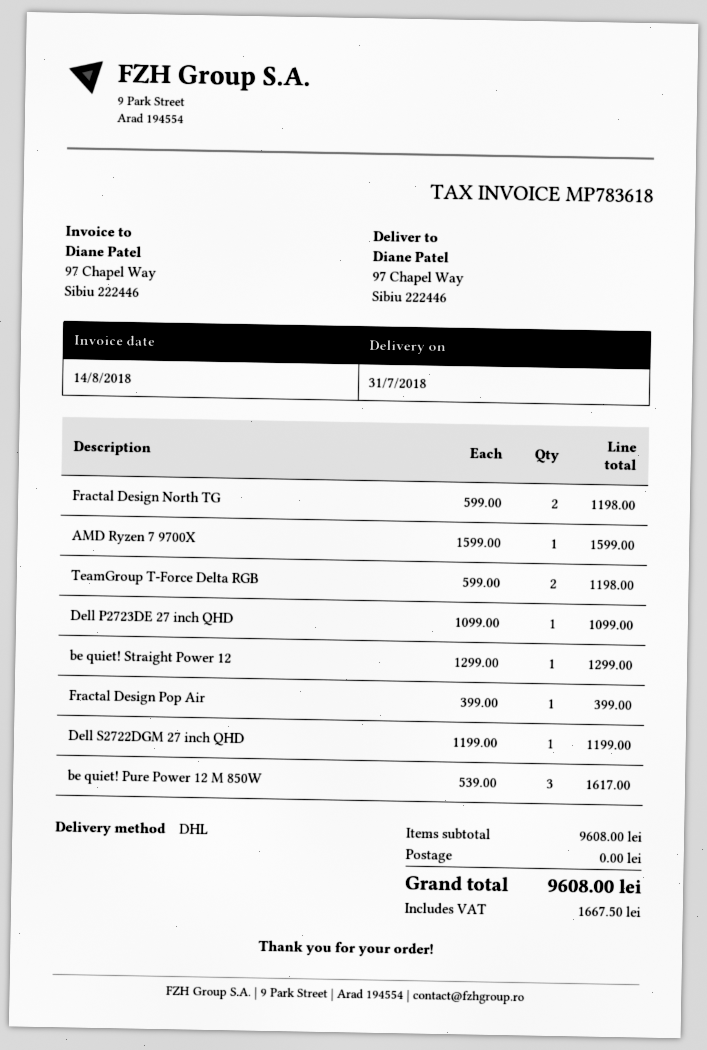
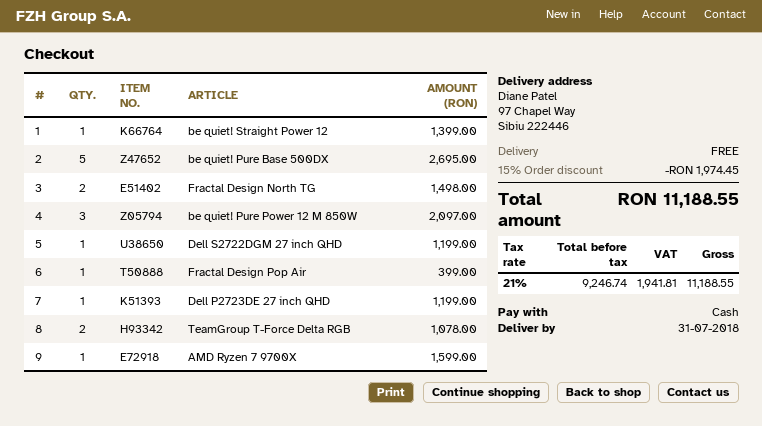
Fractal Design North TG: 2 for 1198.00 -> 2 for 1498.00
TeamGroup T-Force Delta RGB: 2 for 1198.00 -> 2 for 1078.00
Dell P2723DE 27 inch QHD: 1 for 1099.00 -> 1 for 1199.00
be quiet! Straight Power 12: 1 for 1299.00 -> 1 for 1399.00
be quiet! Pure Power 12 M 850W: 3 for 1617.00 -> 3 for 2097.00
be quiet! Pure Base 500DX: none -> 5 for 2695.00
discount: none -> 15% = 1974.45
tax: 1667.50 -> 1941.81
total: 9608.00 -> 11188.55

